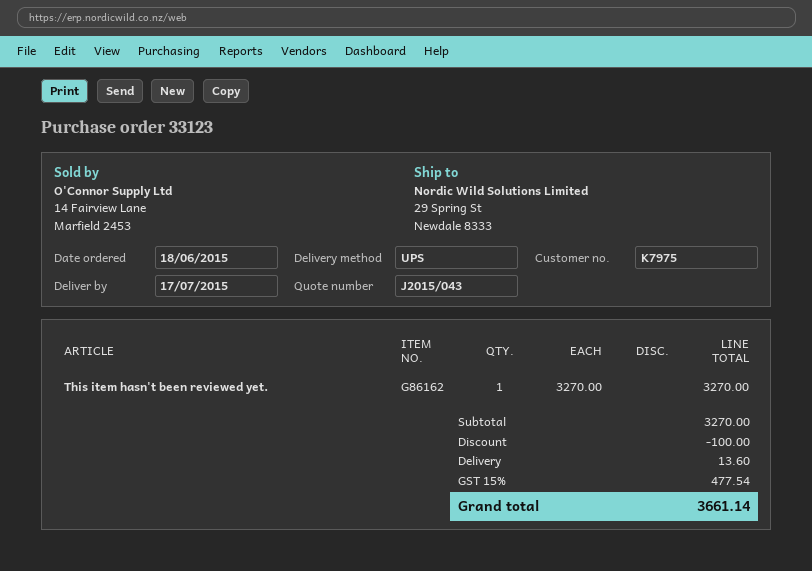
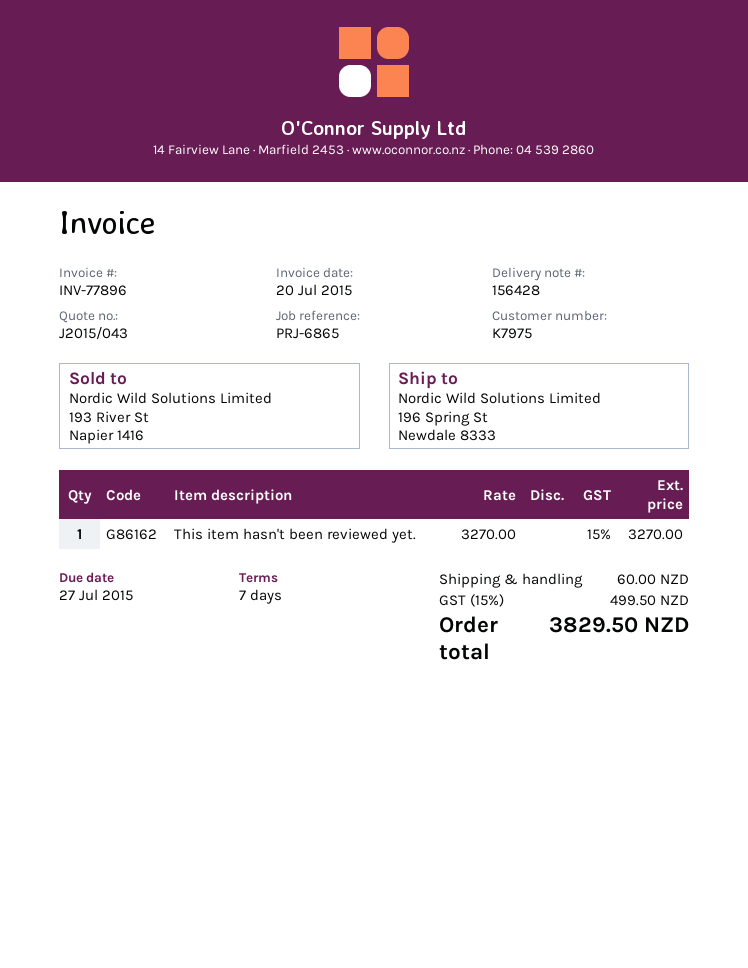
ship to: 29 Spring St, Newdale 8333 -> 196 Spring St, Newdale 8333
discount: 100.00 -> none
shipping: 13.60 -> 60.00
tax: 15% = 477.54 -> 15% = 499.50
total: 3661.14 -> 3829.50

